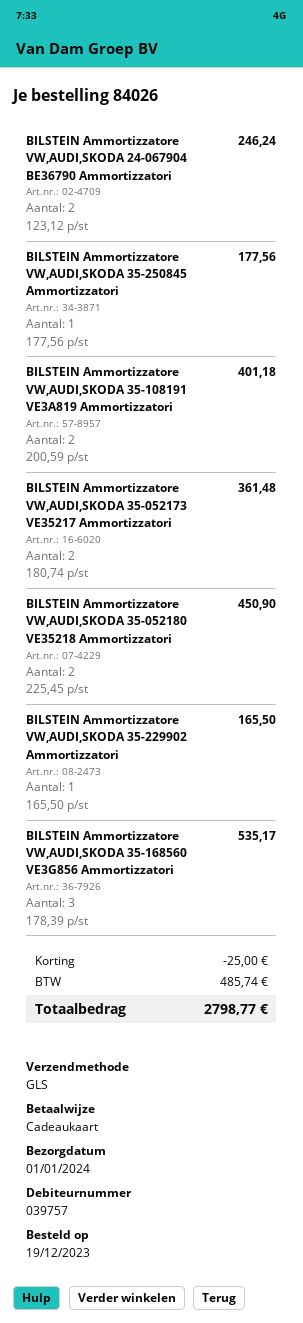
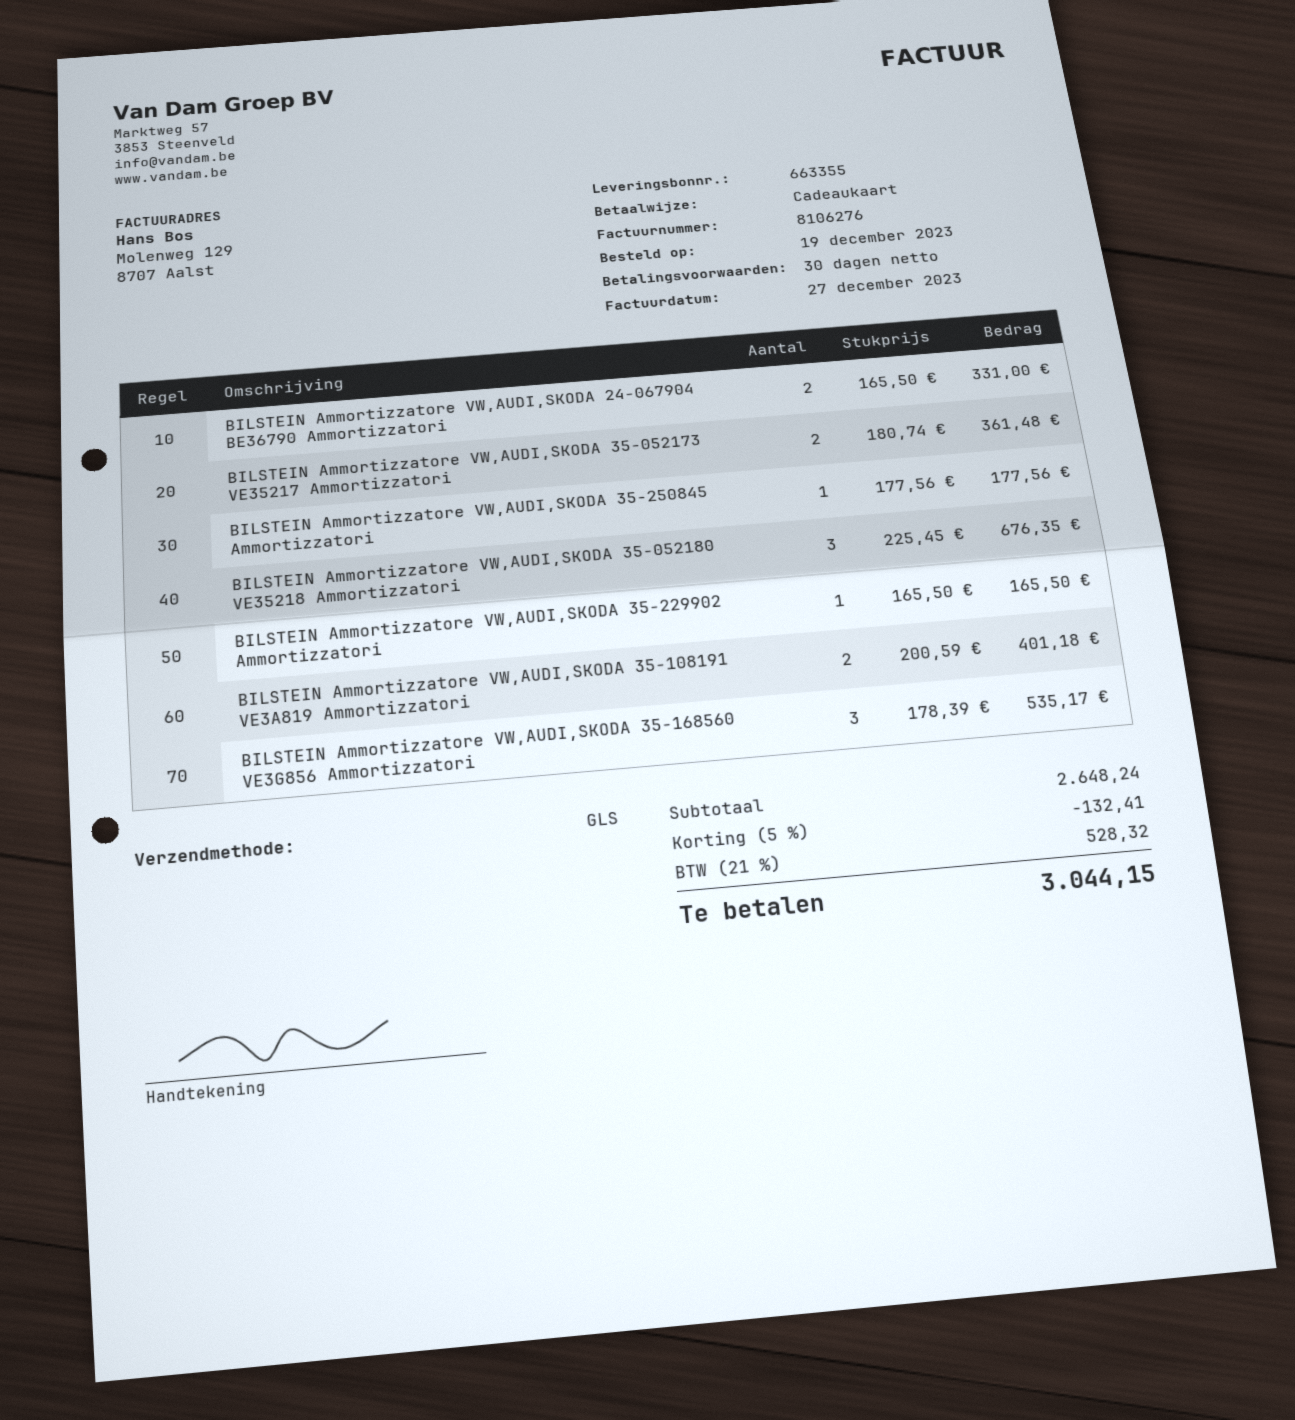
BILSTEIN Ammortizzatore VW,AUDI,SKODA 24-067904 BE36790 Ammortizzatori: 2 x 123.12 = 246.24 -> 2 x 165.50 = 331.00
BILSTEIN Ammortizzatore VW,AUDI,SKODA 35-052180 VE35218 Ammortizzatori: 2 x 225.45 = 450.90 -> 3 x 225.45 = 676.35
discount: 25.00 -> 132.41
tax: 485.74 -> 528.32
total: 2798.77 -> 3044.15

